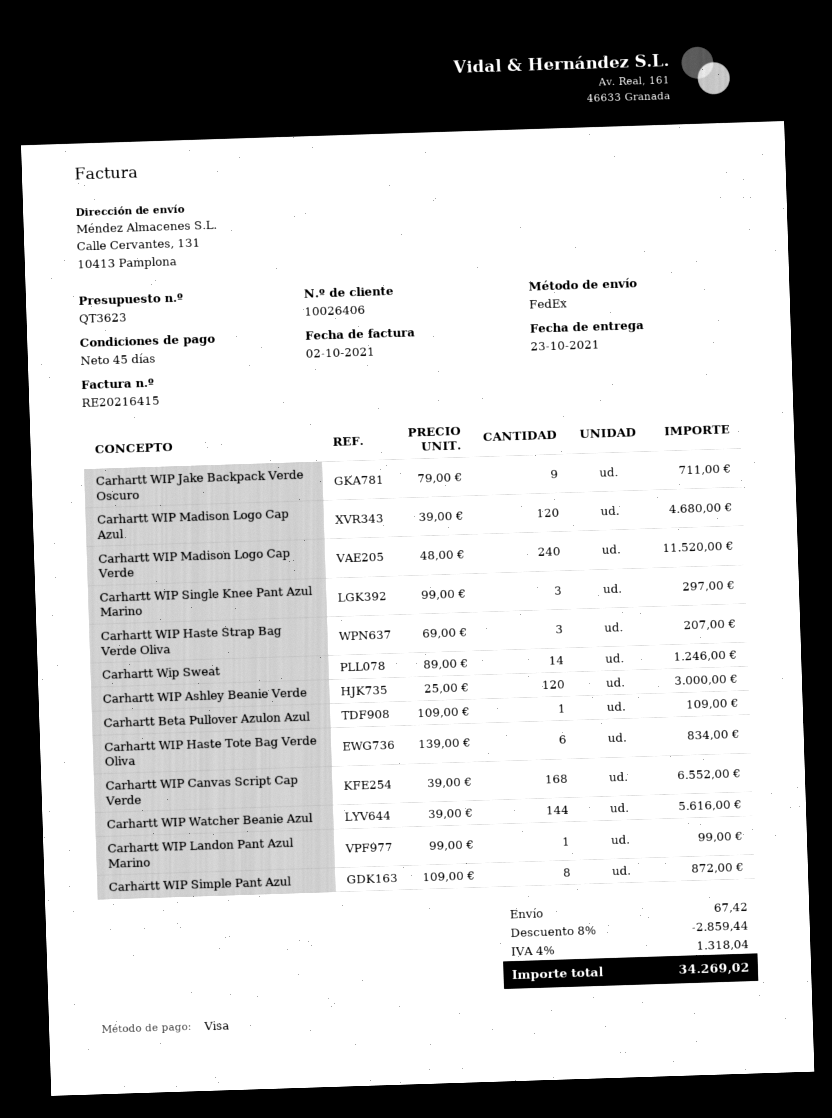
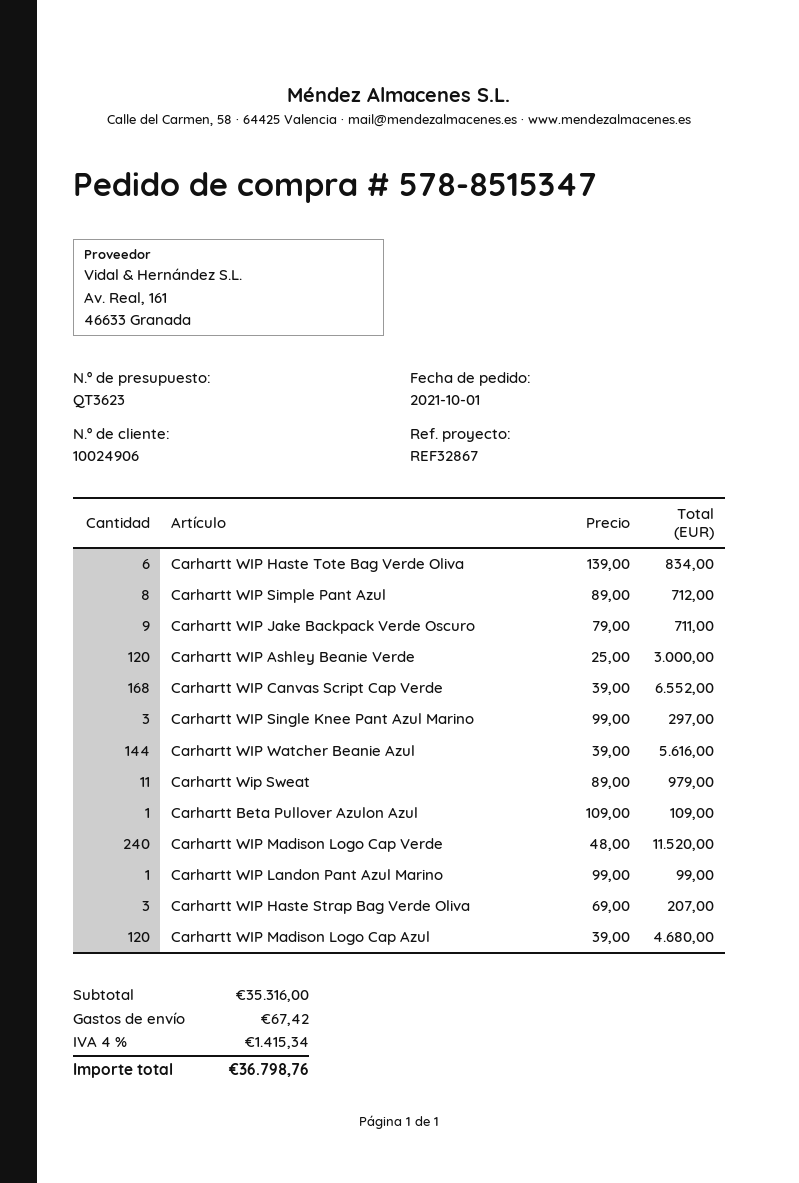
customer number: 10026406 -> 10024906
Carhartt Wip Sweat: 14 x 89.00 = 1246.00 -> 11 x 89.00 = 979.00
Carhartt WIP Simple Pant Azul: 8 x 109.00 = 872.00 -> 8 x 89.00 = 712.00
discount: 8% = 2859.44 -> none
tax: 4% = 1318.04 -> 4% = 1415.34
total: 34269.02 -> 36798.76

